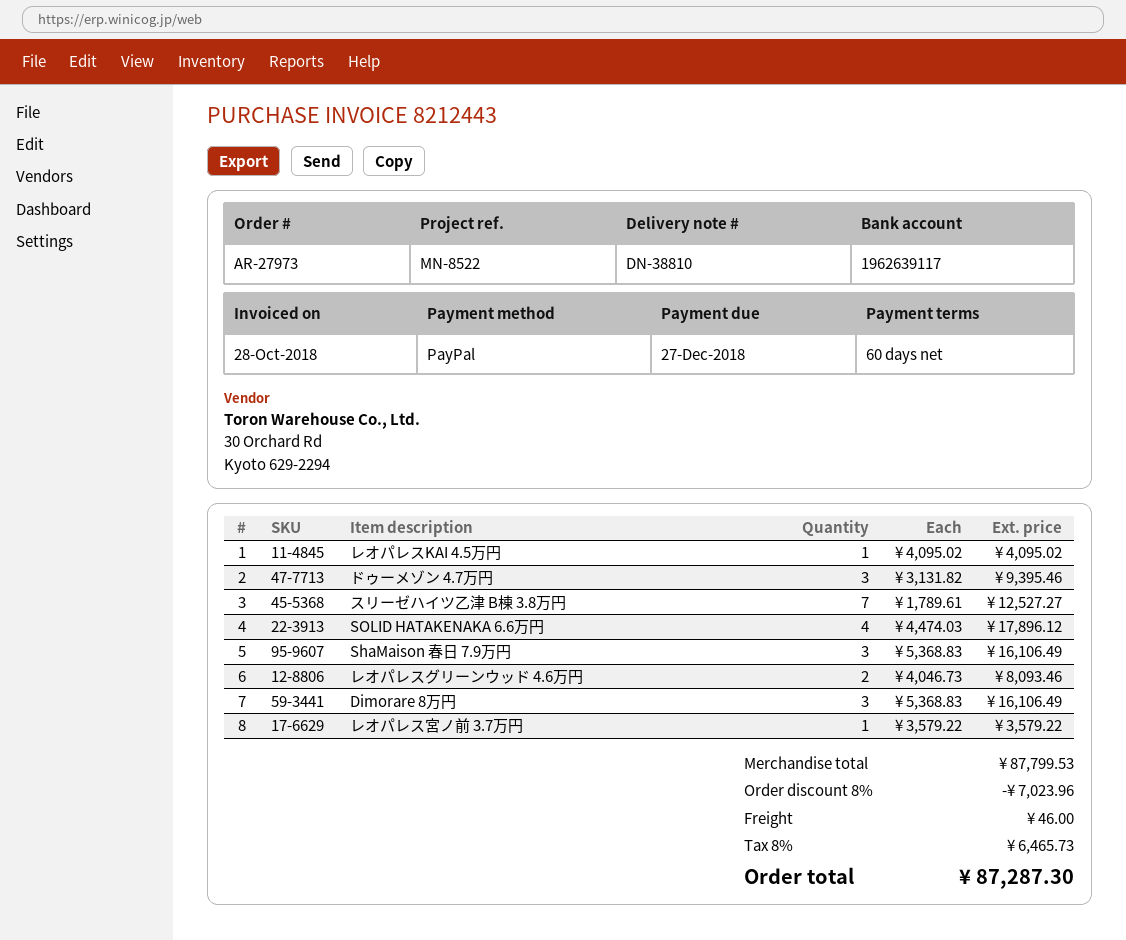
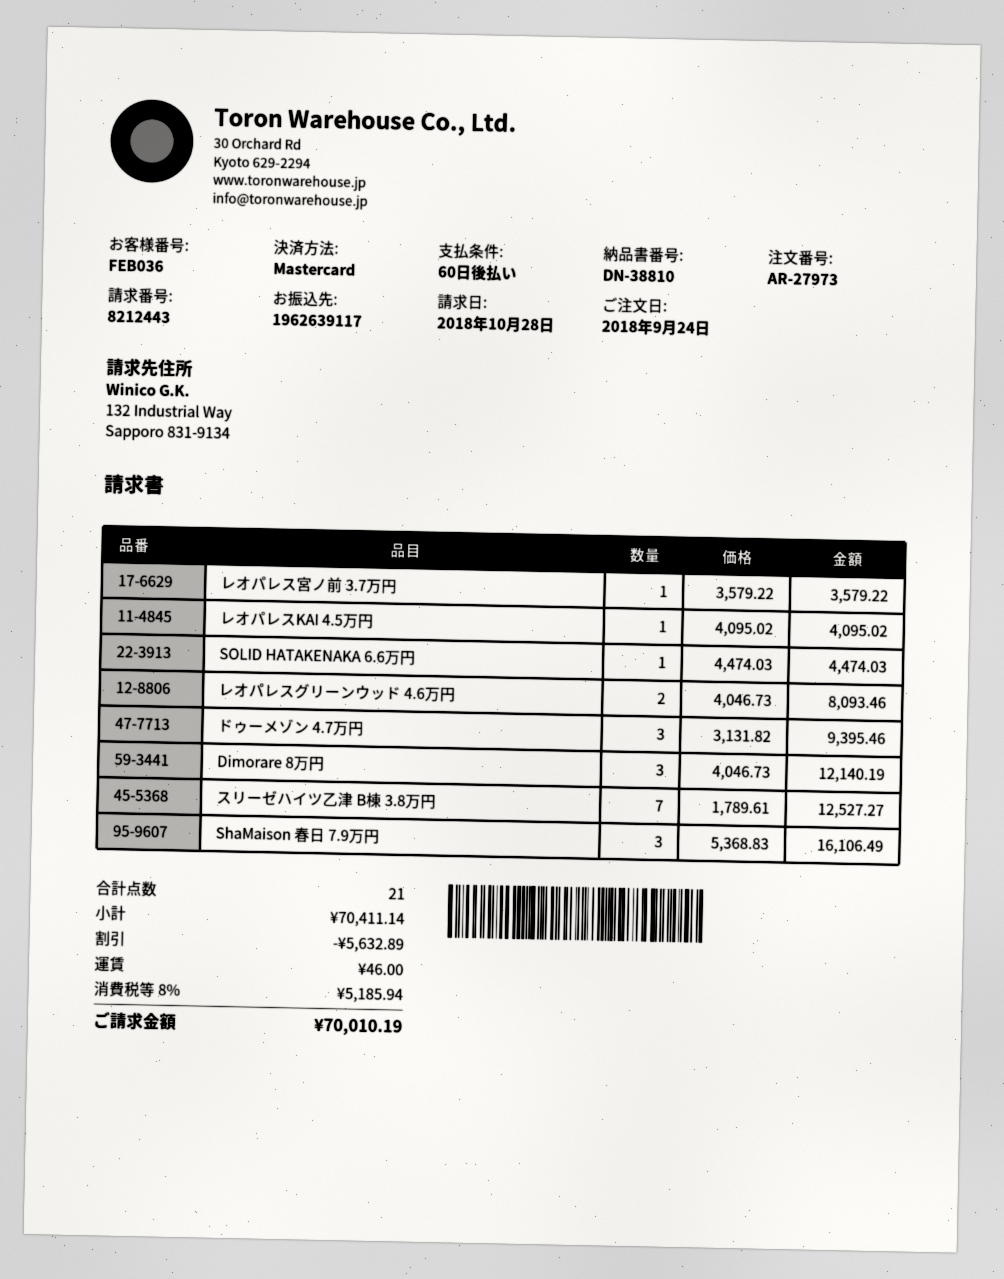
payment method: PayPal -> Mastercard
SOLID HATAKENAKA 6.6万円: 4 x 4474.03 = 17896.12 -> 1 x 4474.03 = 4474.03
Dimorare 8万円: 3 x 5368.83 = 16106.49 -> 3 x 4046.73 = 12140.19
subtotal: 87799.53 -> 70411.14
discount: 7023.96 -> 5632.89
tax: 8% = 6465.73 -> 8% = 5185.94
total: 87287.30 -> 70010.19

